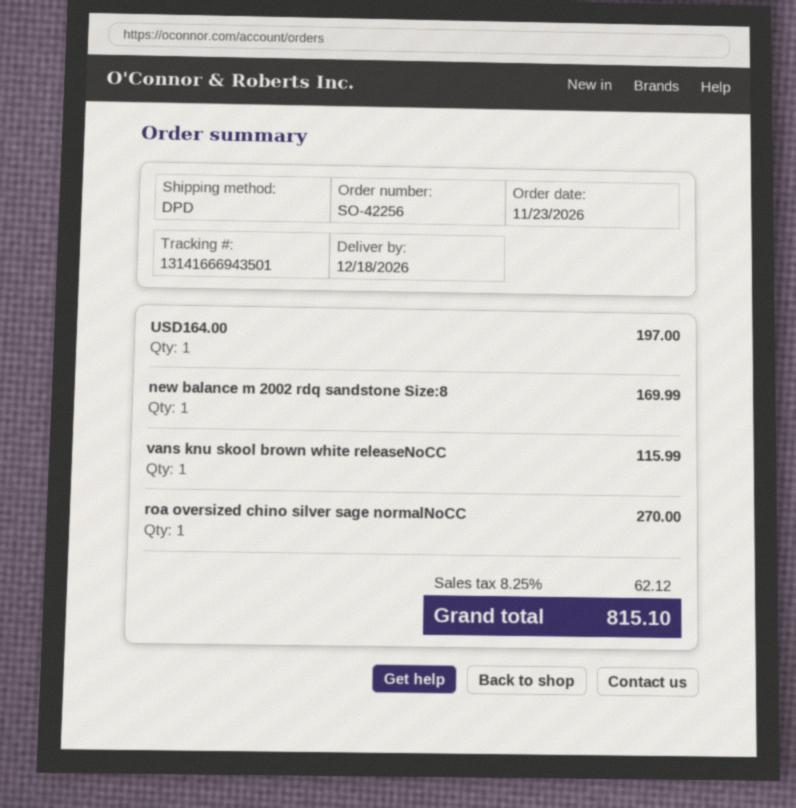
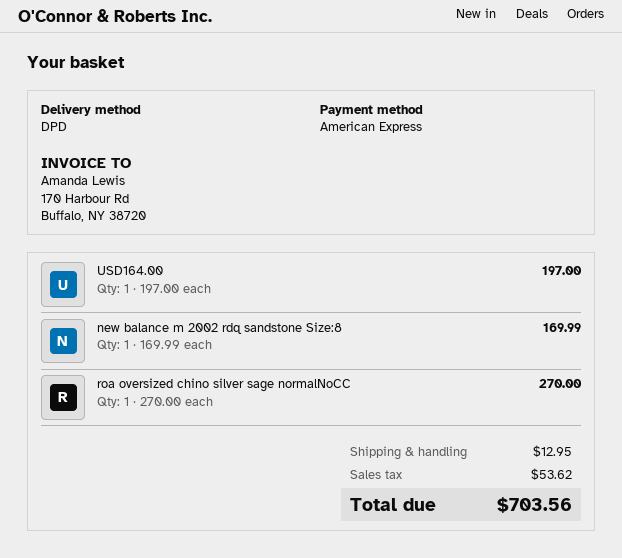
vans knu skool brown white releaseNoCC: 1 for 115.99 -> none
shipping: none -> 12.95
tax: 62.12 -> 53.62
total: 815.10 -> 703.56

